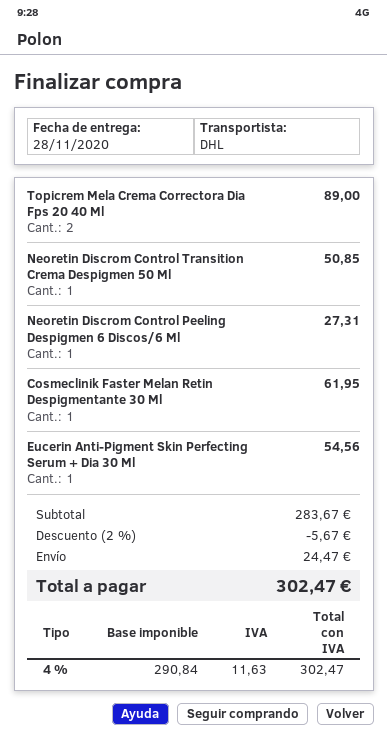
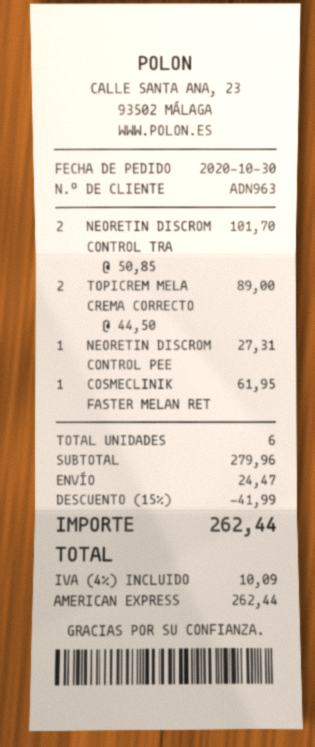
Neoretin Discrom Control Transition Crema Despigmen 50 Ml: 1 for 50.85 -> 2 for 101.70
Eucerin Anti-Pigment Skin Perfecting Serum + Dia 30 Ml: 1 for 54.56 -> none
subtotal: 283.67 -> 279.96
discount: 2% = 5.67 -> 15% = 41.99
tax: 4% = 11.63 -> 4% = 10.09
total: 302.47 -> 262.44

